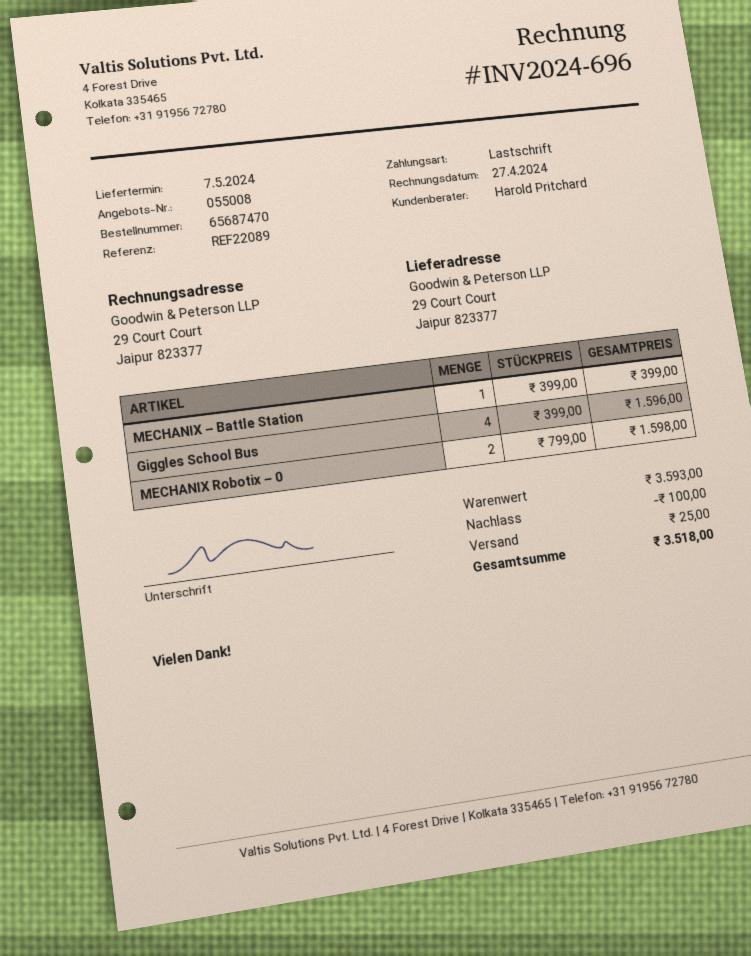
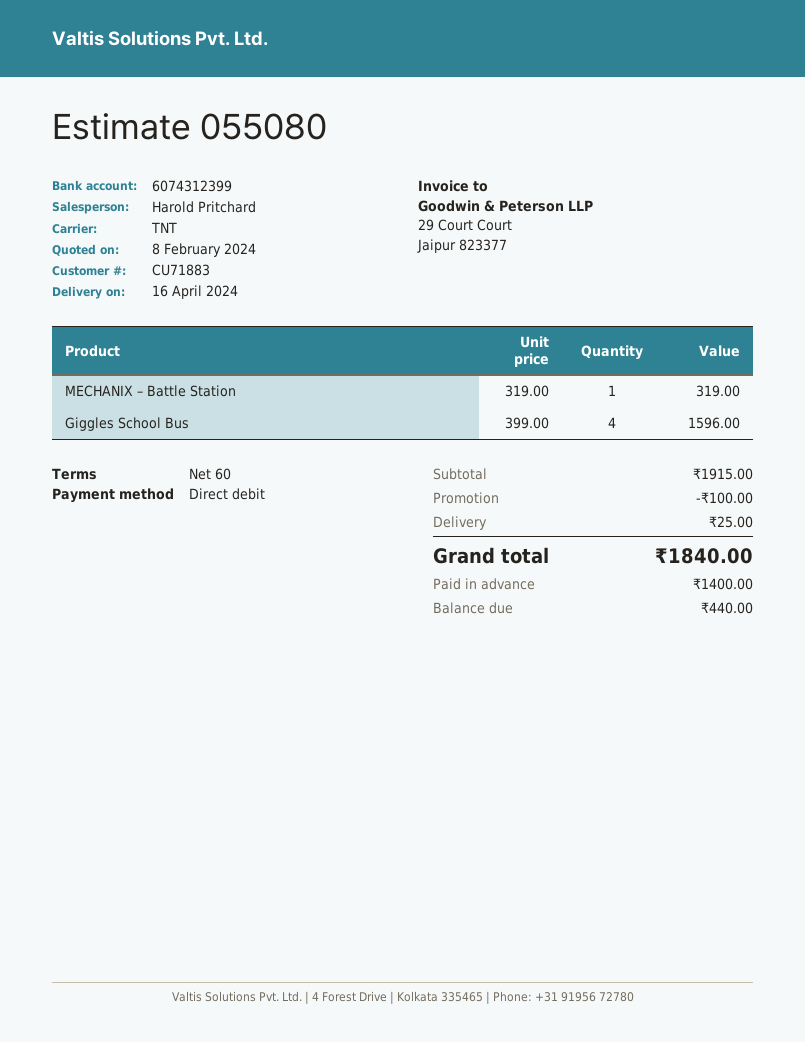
quote number: 055008 -> 055080
delivery date: 2024-05-07 -> 2024-04-16
MECHANIX – Battle Station: 1 x 399.00 = 399.00 -> 1 x 319.00 = 319.00
MECHANIX Robotix – 0: 2 x 799.00 = 1598.00 -> none
subtotal: 3593.00 -> 1915.00
total: 3518.00 -> 1840.00

